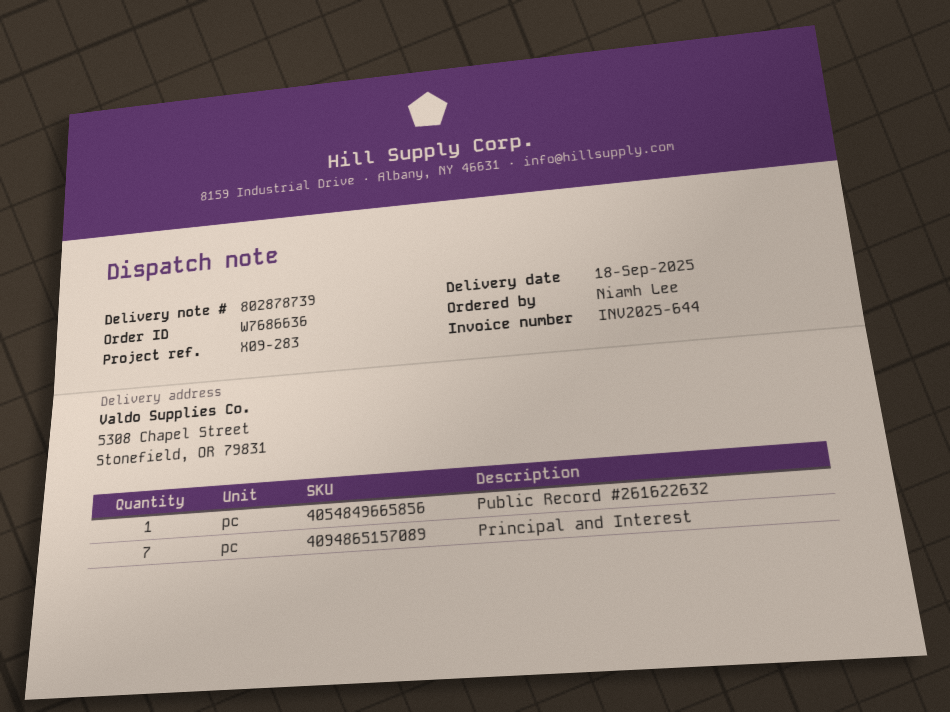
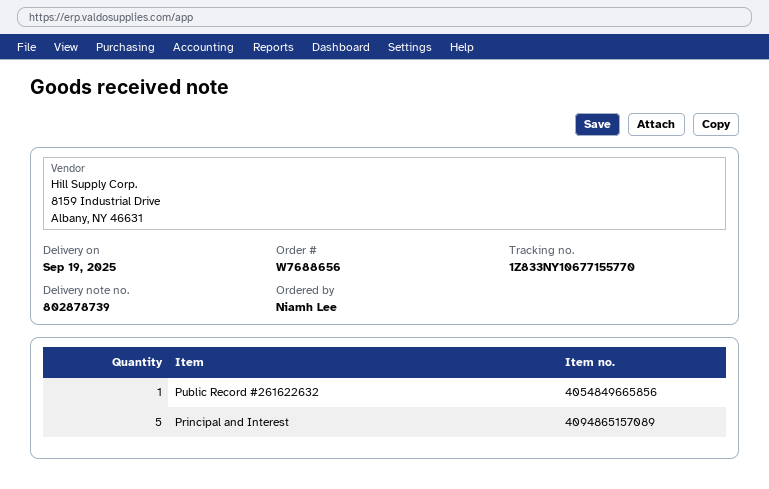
order number: W7686636 -> W7688656
delivery date: 2025-09-18 -> 2025-09-19
Principal and Interest: 7 -> 5

